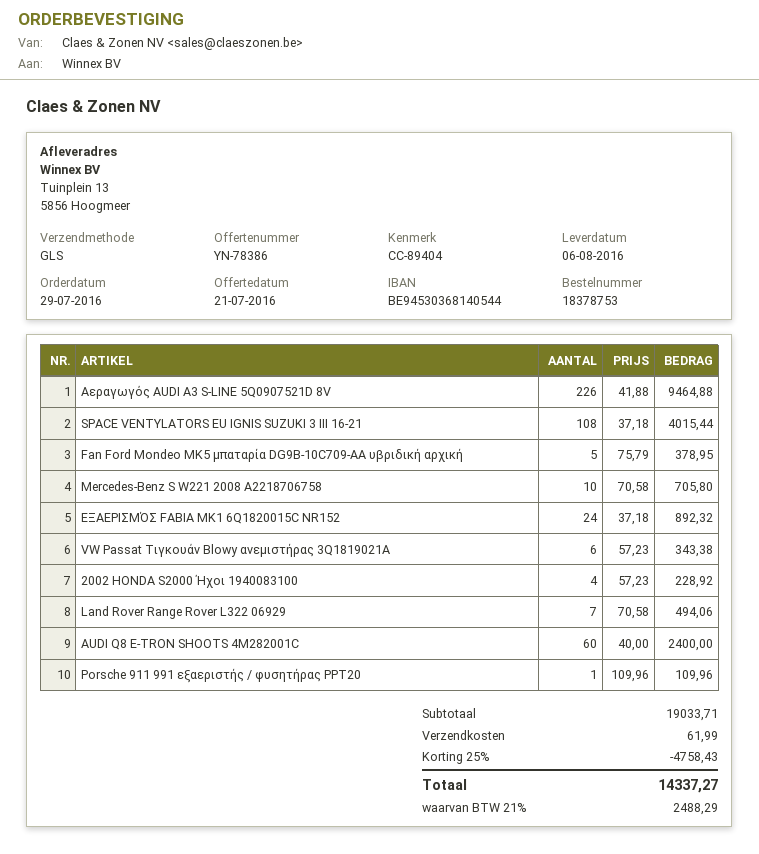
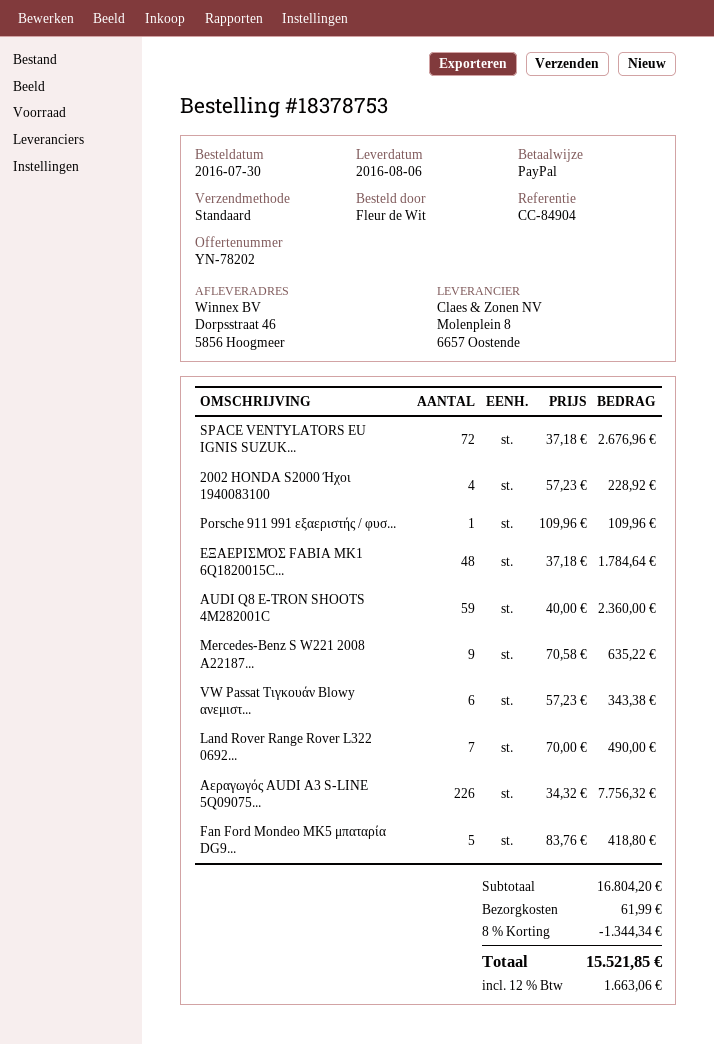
quote number: YN-78386 -> YN-78202
order date: 2016-07-29 -> 2016-07-30
reference: CC-89404 -> CC-84904
shipping method: GLS -> standard
ship to: Tuinplein 13, 5856 Hoogmeer -> Dorpsstraat 46, 5856 Hoogmeer
Αεραγωγός AUDI A3 S-LINE 5Q0907521D 8V: 226 x 41.88 = 9464.88 -> 226 x 34.32 = 7756.32
SPACE VENTYLATORS EU IGNIS SUZUKI 3 III 16-21: 108 x 37.18 = 4015.44 -> 72 x 37.18 = 2676.96
Fan Ford Mondeo MK5 μπαταρία DG9B-10C709-AA υβριδική αρχική: 5 x 75.79 = 378.95 -> 5 x 83.76 = 418.80
Mercedes-Benz S W221 2008 A2218706758: 10 x 70.58 = 705.80 -> 9 x 70.58 = 635.22
ΕΞΑΕΡΙΣΜΌΣ FABIA MK1 6Q1820015C NR152: 24 x 37.18 = 892.32 -> 48 x 37.18 = 1784.64
Land Rover Range Rover L322 06929: 7 x 70.58 = 494.06 -> 7 x 70.00 = 490.00
AUDI Q8 E-TRON SHOOTS 4M282001C: 60 x 40.00 = 2400.00 -> 59 x 40.00 = 2360.00
subtotal: 19033.71 -> 16804.20
discount: 25% = 4758.43 -> 8% = 1344.34
tax: 21% = 2488.29 -> 12% = 1663.06
total: 14337.27 -> 15521.85

